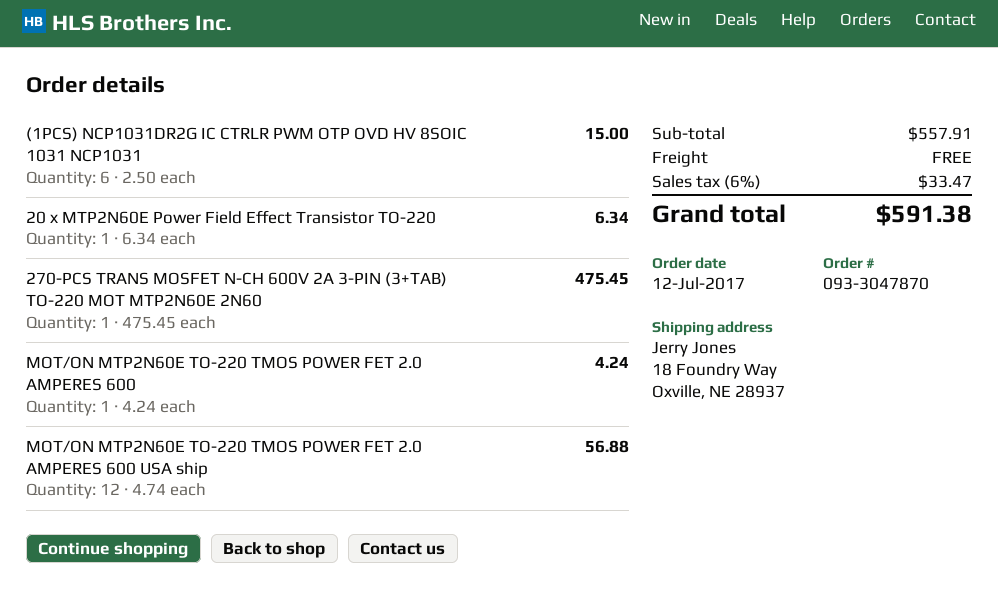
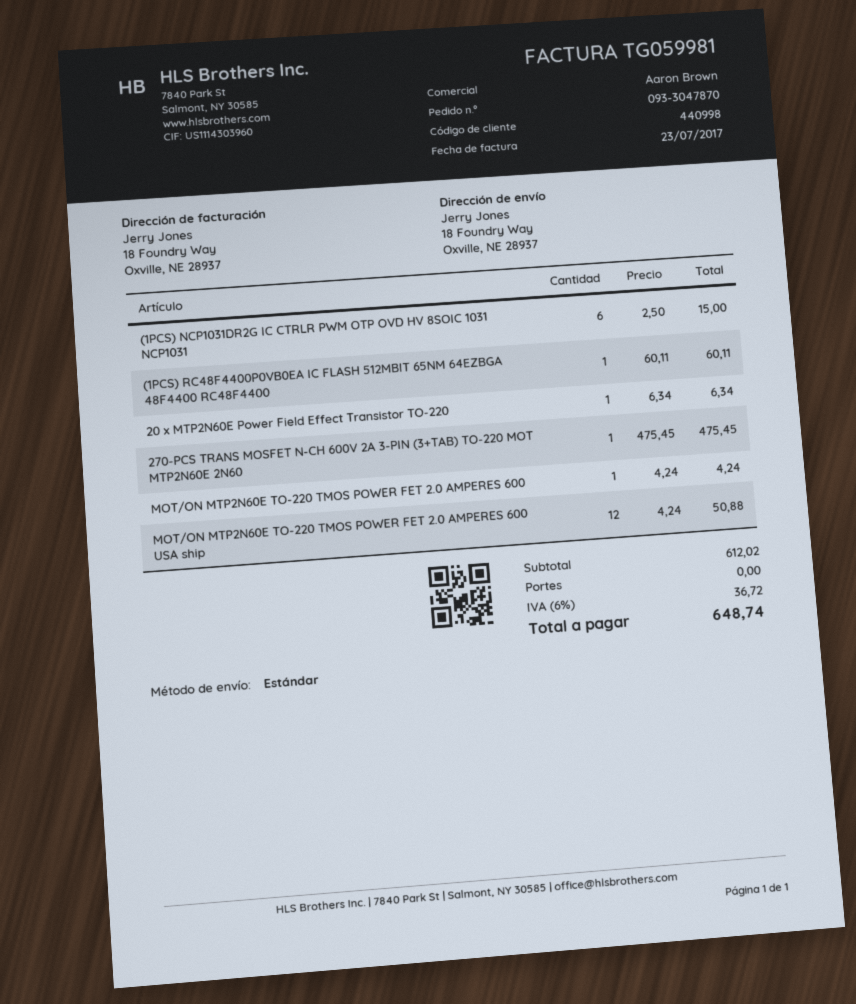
MOT/ON MTP2N60E TO-220 TMOS POWER FET 2.0 AMPERES 600 USA ship: 12 x 4.74 = 56.88 -> 12 x 4.24 = 50.88
(1PCS) RC48F4400P0VB0EA IC FLASH 512MBIT 65NM 64EZBGA 48F4400 RC48F4400: none -> 1 x 60.11 = 60.11
subtotal: 557.91 -> 612.02
tax: 6% = 33.47 -> 6% = 36.72
total: 591.38 -> 648.74

